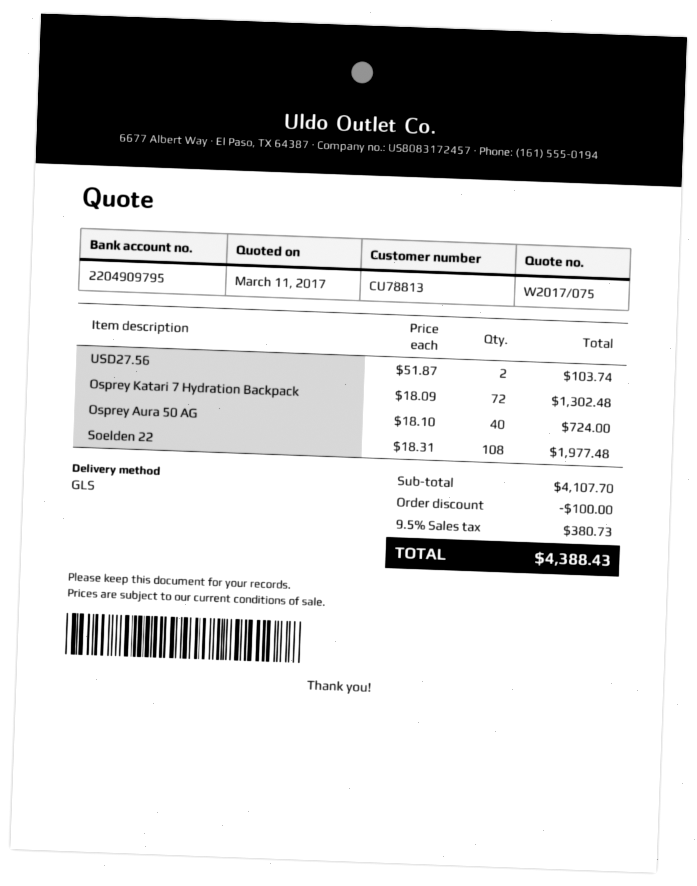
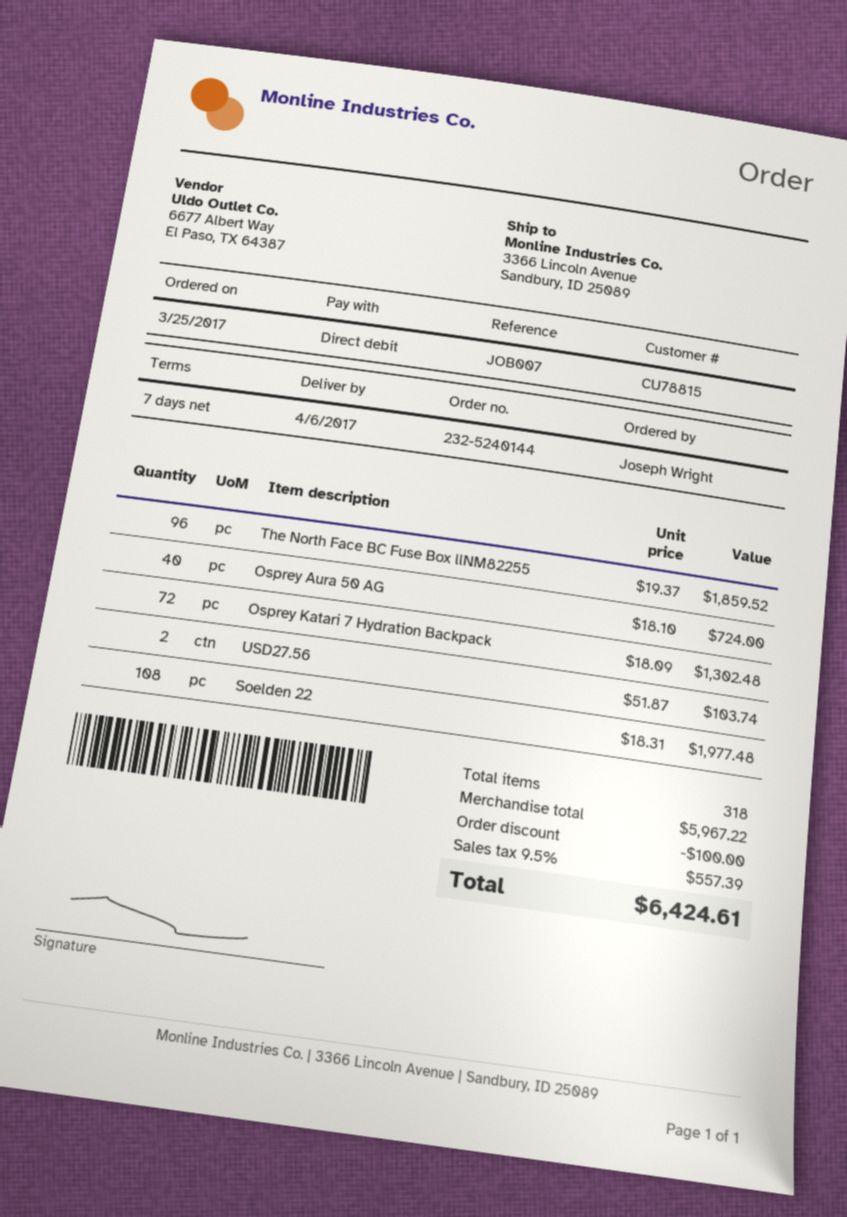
customer number: CU78813 -> CU78815
The North Face BC Fuse Box llNM82255: none -> 96 x 19.37 = 1859.52
subtotal: 4107.70 -> 5967.22
tax: 9.5% = 380.73 -> 9.5% = 557.39
total: 4388.43 -> 6424.61

